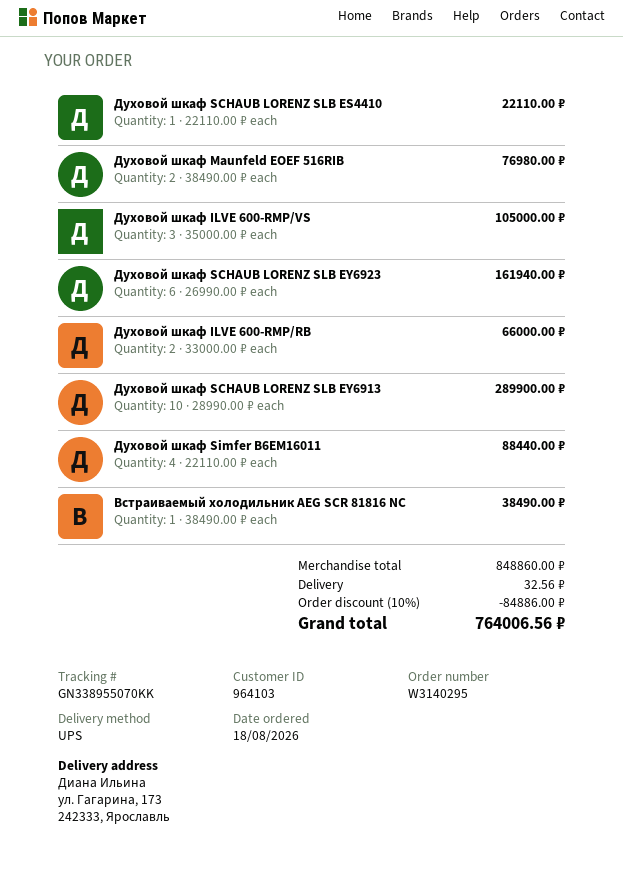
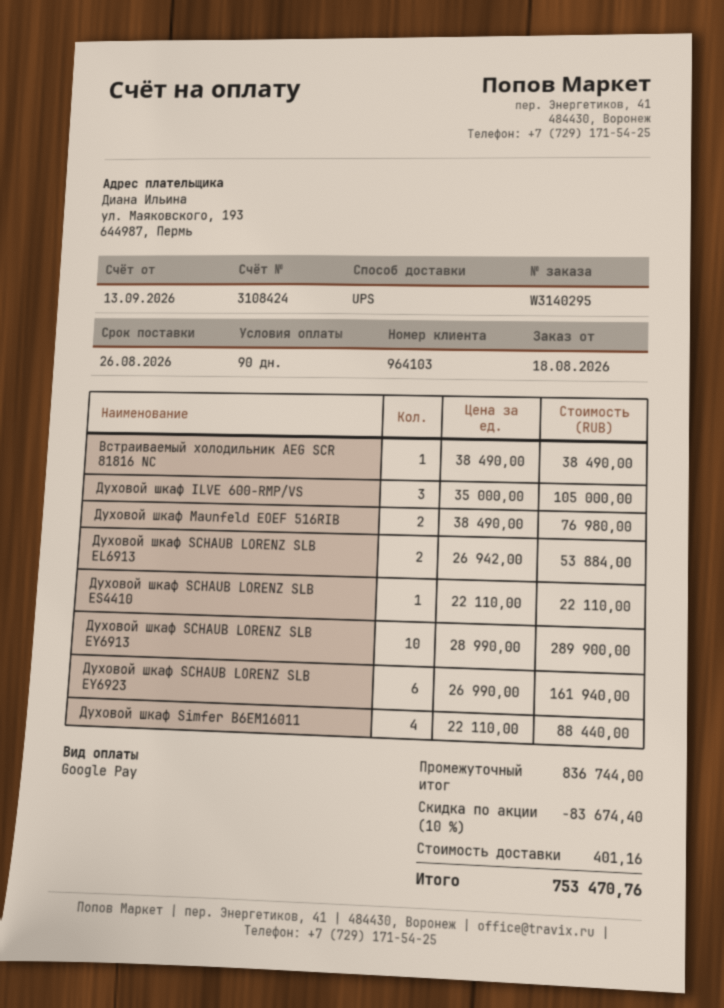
Духовой шкаф ILVE 600-RMP/RB: 2 x 33000.00 = 66000.00 -> none
Духовой шкаф SCHAUB LORENZ SLB EL6913: none -> 2 x 26942.00 = 53884.00
subtotal: 848860.00 -> 836744.00
discount: 10% = 84886.00 -> 10% = 83674.40
shipping: 32.56 -> 401.16
total: 764006.56 -> 753470.76

